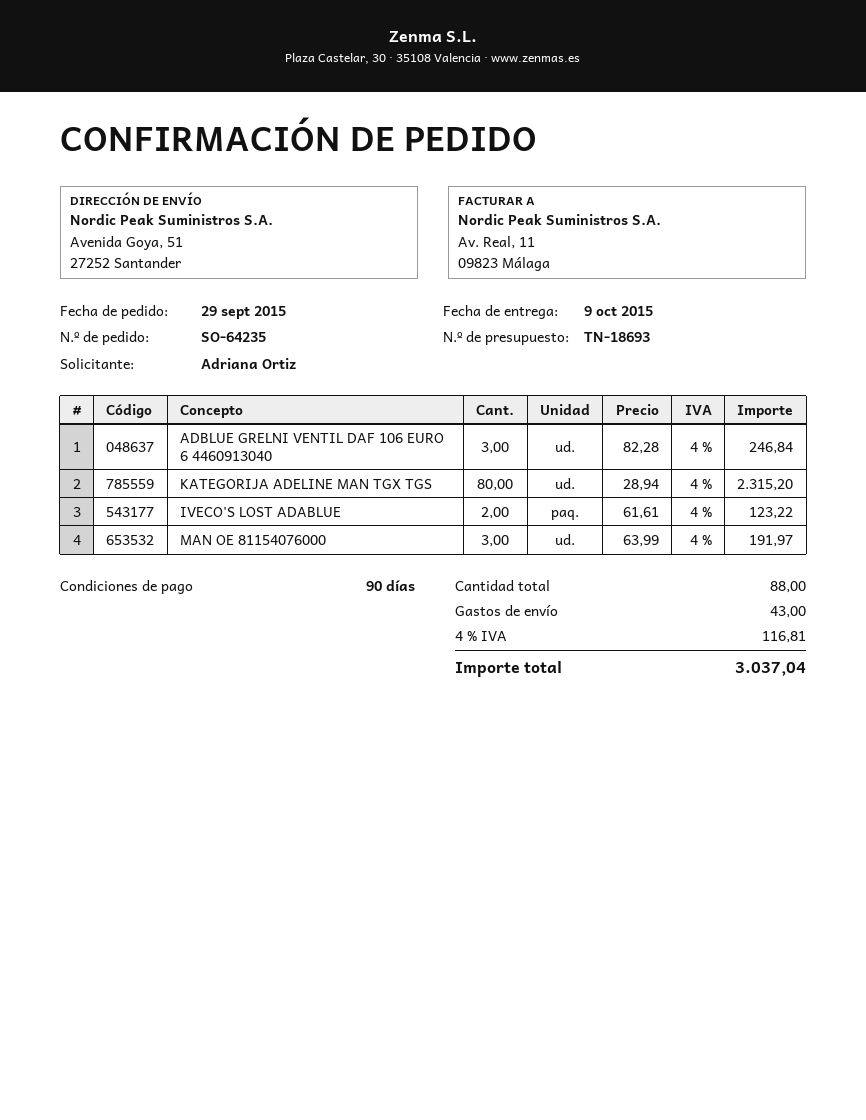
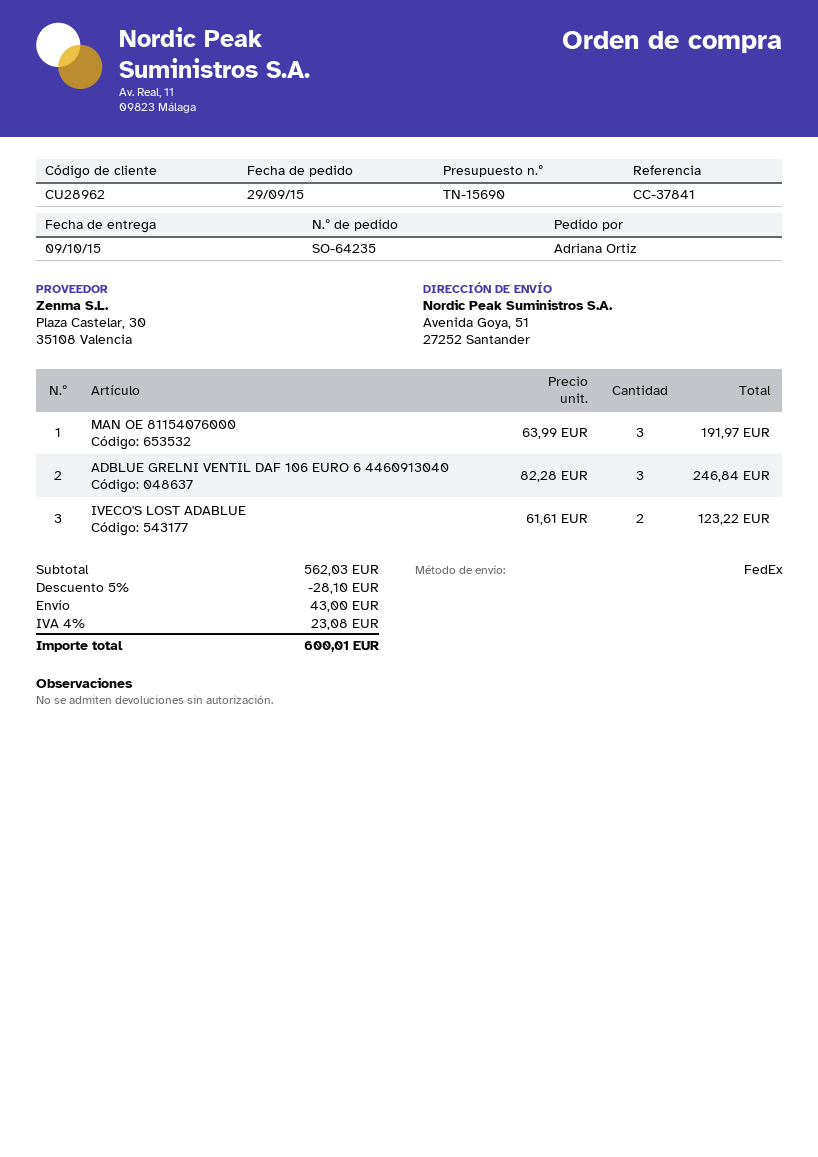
quote number: TN-18693 -> TN-15690
KATEGORIJA ADELINE MAN TGX TGS: 80 x 28.94 = 2315.20 -> none
discount: none -> 5% = 28.10
tax: 4% = 116.81 -> 4% = 23.08
total: 3037.04 -> 600.01

